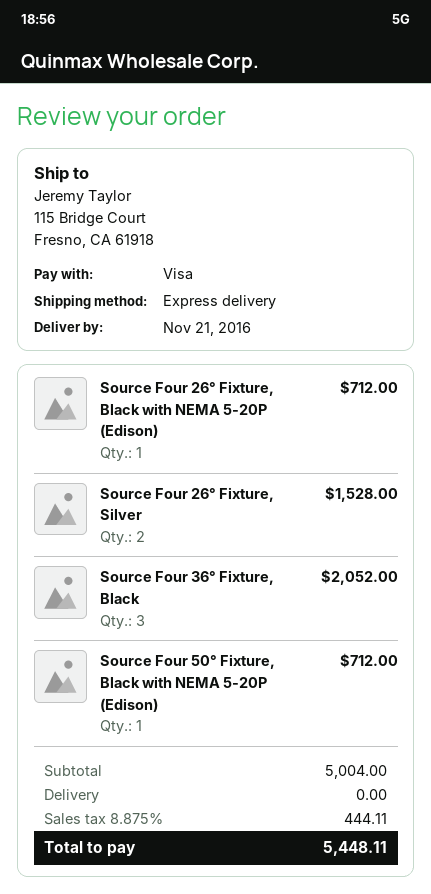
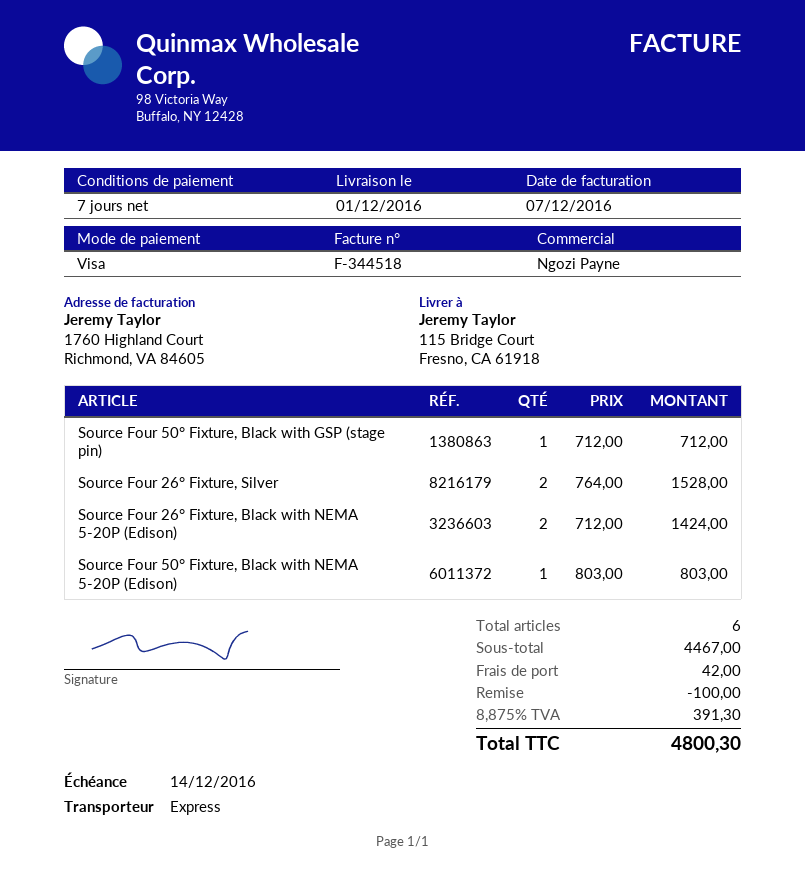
delivery date: 2016-11-21 -> 2016-12-01
Source Four 26° Fixture, Black with NEMA 5-20P (Edison): 1 for 712.00 -> 2 for 1424.00
Source Four 36° Fixture, Black: 3 for 2052.00 -> none
Source Four 50° Fixture, Black with NEMA 5-20P (Edison): 1 for 712.00 -> 1 for 803.00
Source Four 50° Fixture, Black with GSP (stage pin): none -> 1 for 712.00
subtotal: 5004.00 -> 4467.00
discount: none -> 100.00
shipping: 0.00 -> 42.00
tax: 8.875% = 444.11 -> 8.875% = 391.30
total: 5448.11 -> 4800.30

